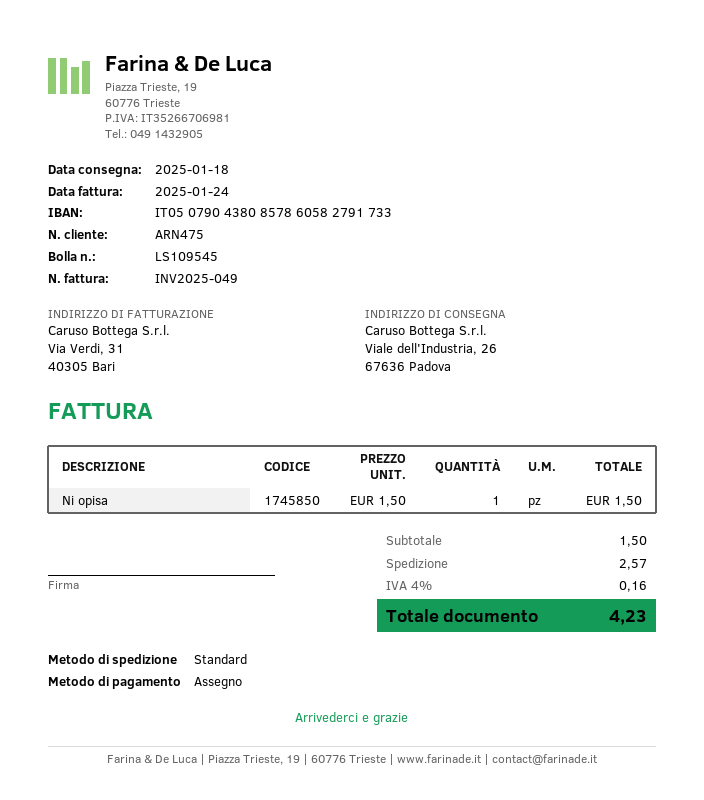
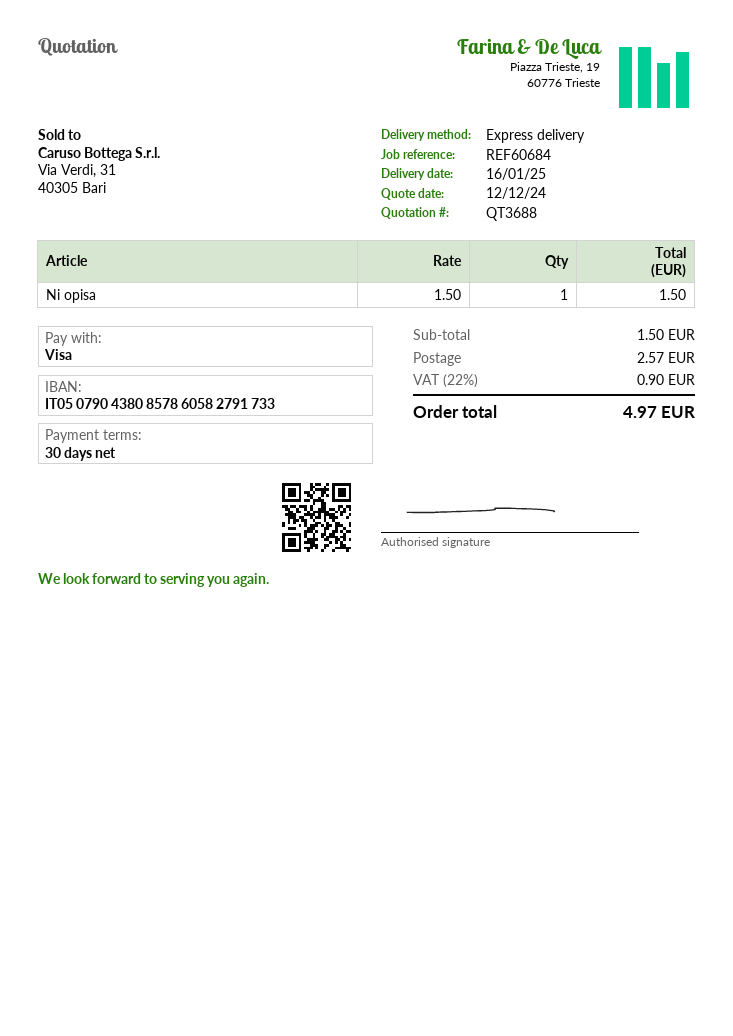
delivery date: 2025-01-18 -> 2025-01-16
payment method: cheque -> Visa
shipping method: standard -> express
tax: 4% = 0.16 -> 22% = 0.90
total: 4.23 -> 4.97

